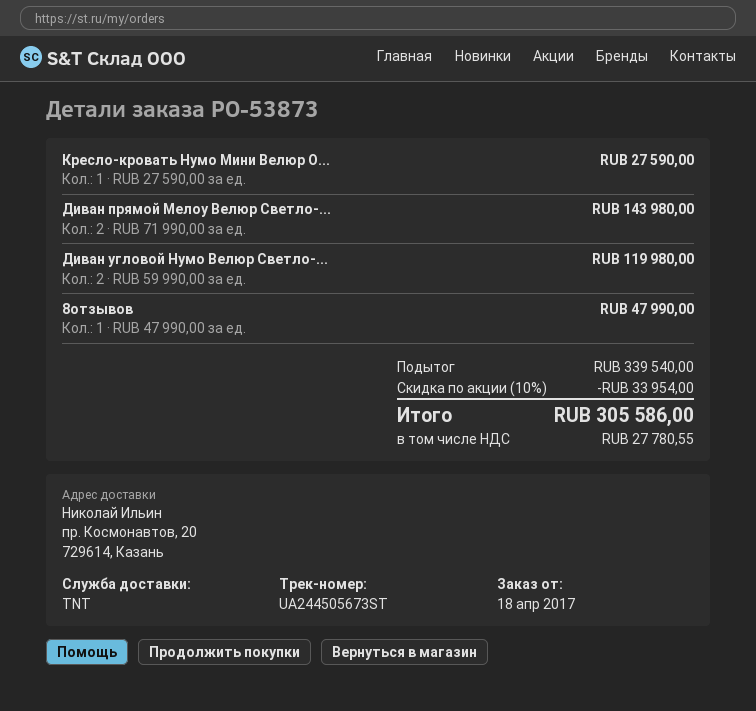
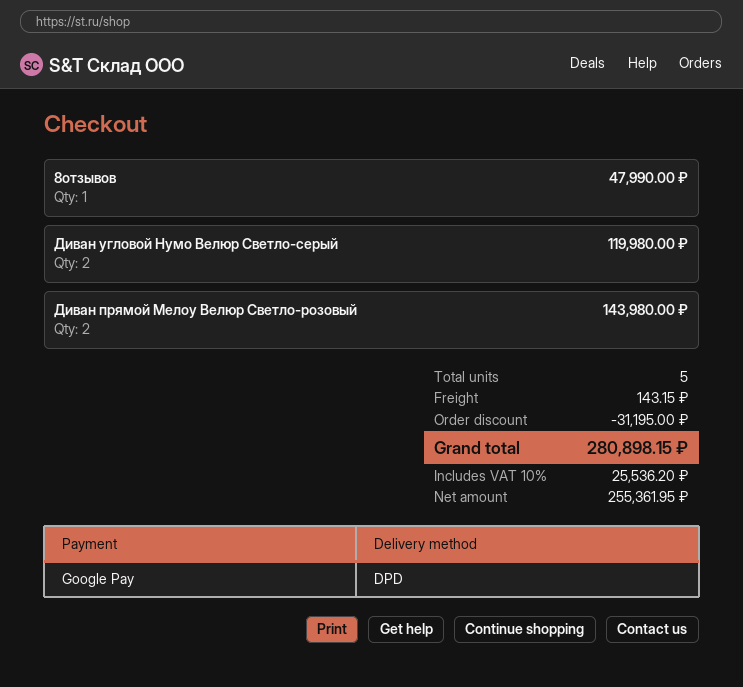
shipping method: TNT -> DPD
Кресло-кровать Нумо Мини Велюр О...: 1 for 27590.00 -> none
discount: 33954.00 -> 31195.00
shipping: none -> 143.15
tax: 27780.55 -> 25536.20
total: 305586.00 -> 280898.15

